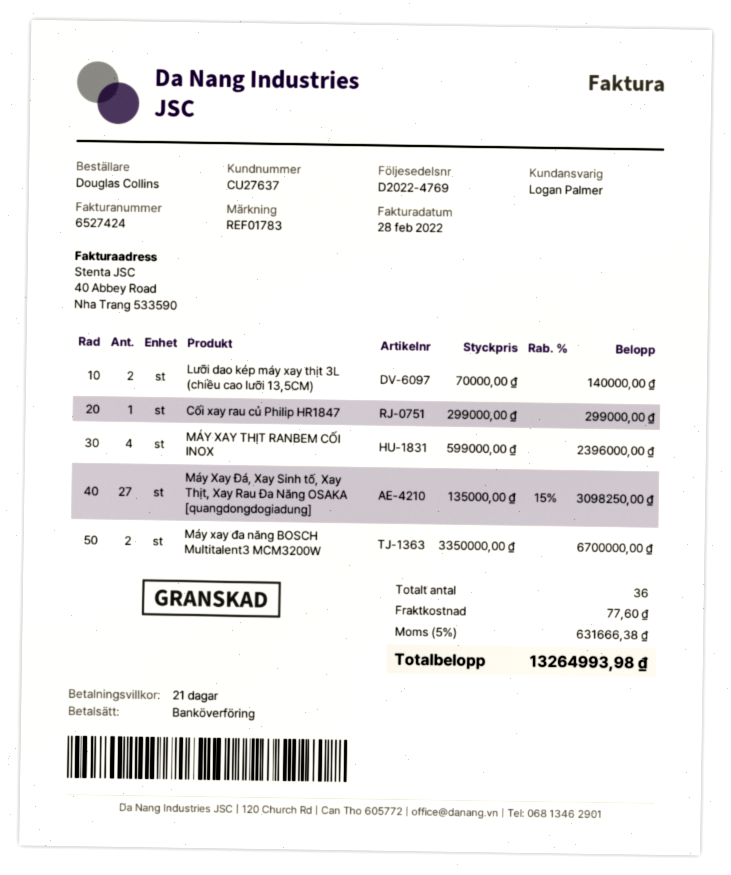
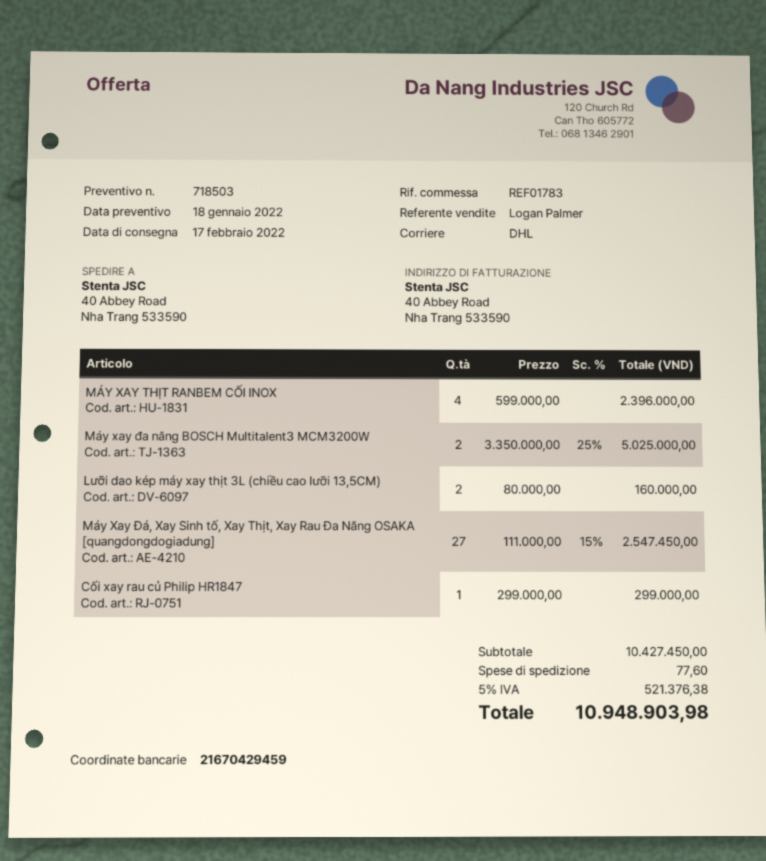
Lưỡi dao kép máy xay thịt 3L (chiều cao lưỡi 13,5CM): 2 x 70000.00 = 140000.00 -> 2 x 80000.00 = 160000.00
Máy Xay Đá, Xay Sinh tố, Xay Thịt, Xay Rau Đa Năng OSAKA [quangdongdogiadung]: 27 x 135000.00 - 15% = 3098250.00 -> 27 x 111000.00 - 15% = 2547450.00
Máy xay đa năng BOSCH Multitalent3 MCM3200W: 2 x 3350000.00 = 6700000.00 -> 2 x 3350000.00 - 25% = 5025000.00
tax: 5% = 631666.38 -> 5% = 521376.38
total: 13264993.98 -> 10948903.98

